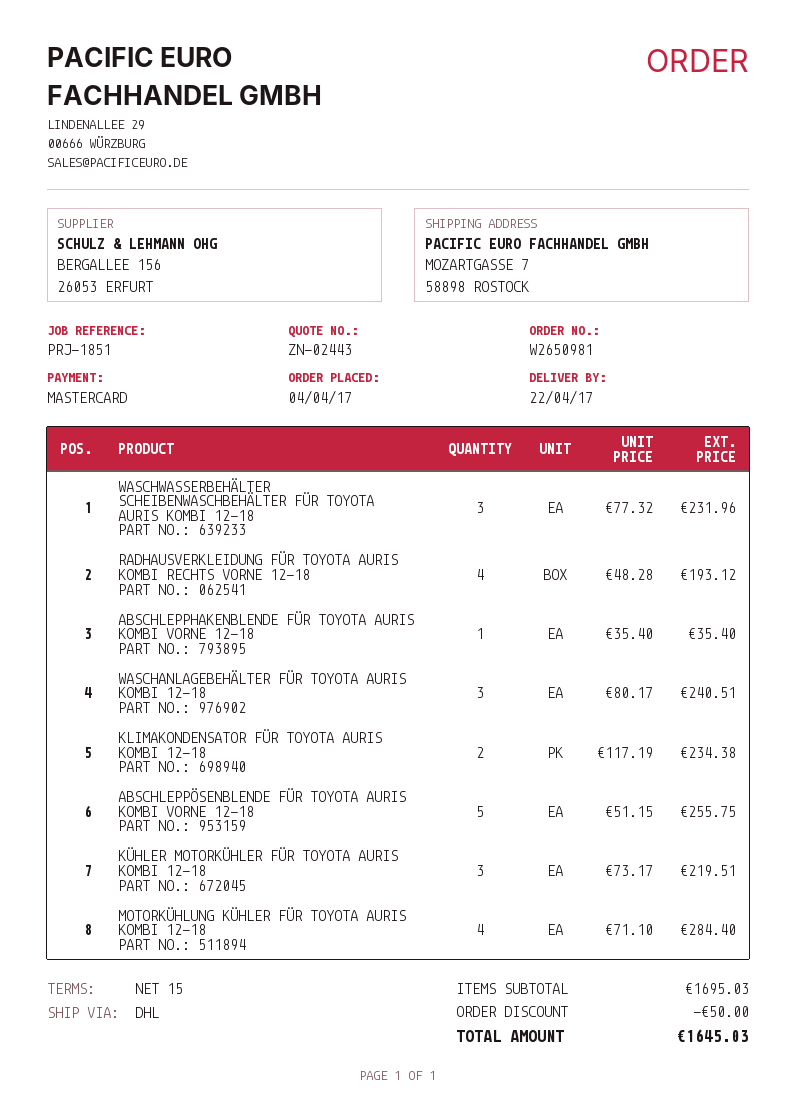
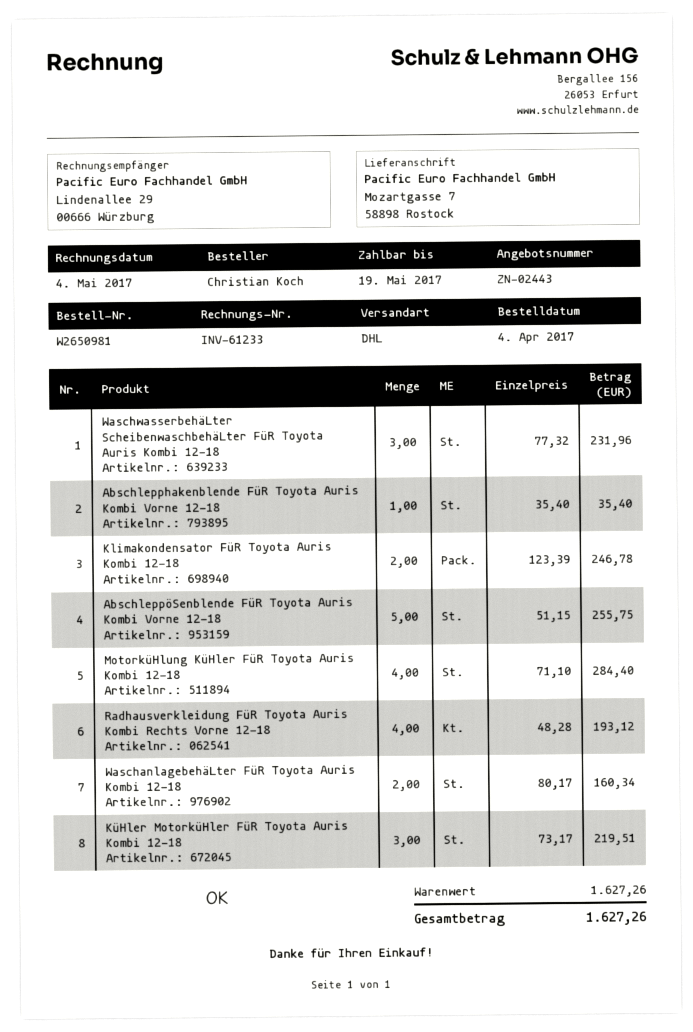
WASCHANLAGEBEHÄLTER FÜR TOYOTA AURIS KOMBI 12-18: 3 x 80.17 = 240.51 -> 2 x 80.17 = 160.34
KLIMAKONDENSATOR FÜR TOYOTA AURIS KOMBI 12-18: 2 x 117.19 = 234.38 -> 2 x 123.39 = 246.78
subtotal: 1695.03 -> 1627.26
discount: 50.00 -> none
total: 1645.03 -> 1627.26

